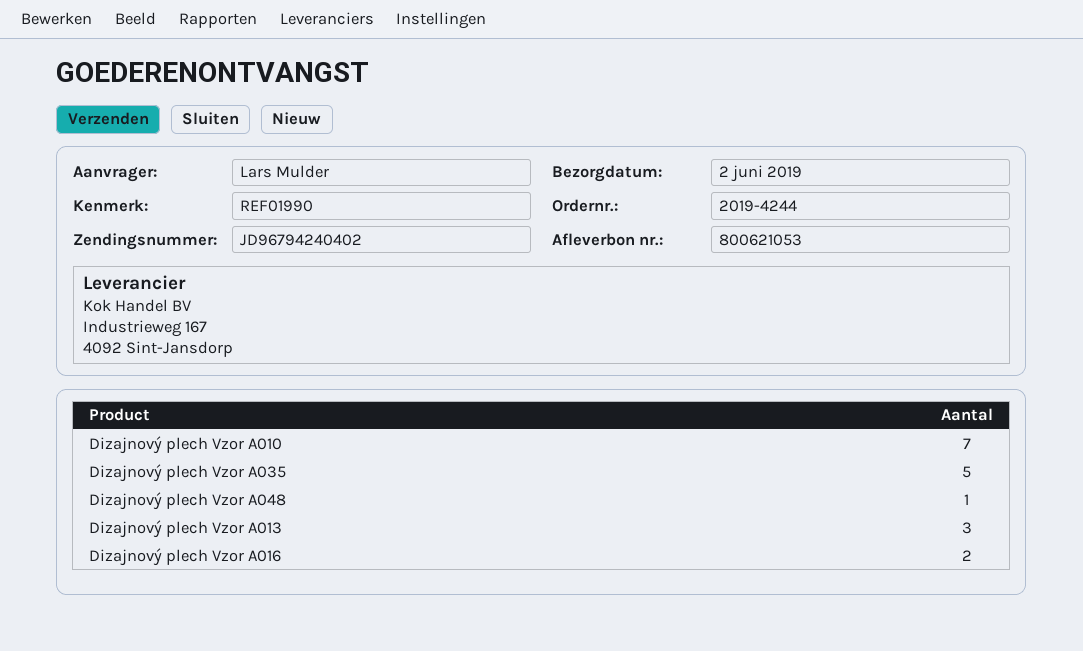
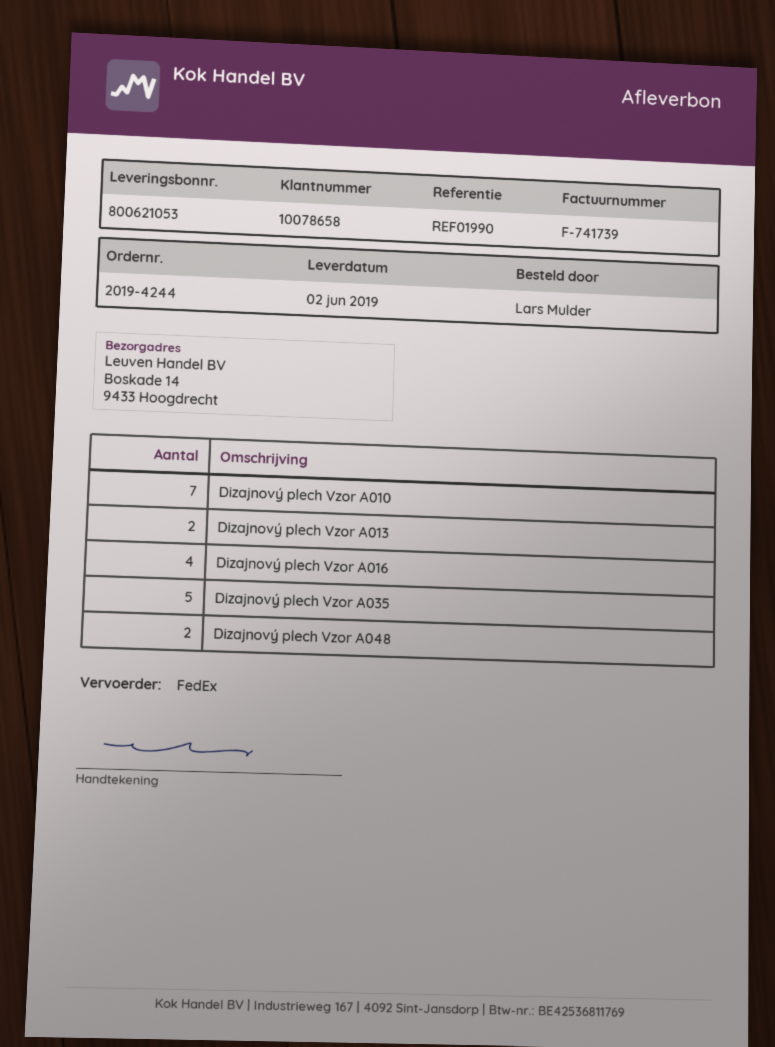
Dizajnový plech Vzor A048: 1 -> 2
Dizajnový plech Vzor A013: 3 -> 2
Dizajnový plech Vzor A016: 2 -> 4

